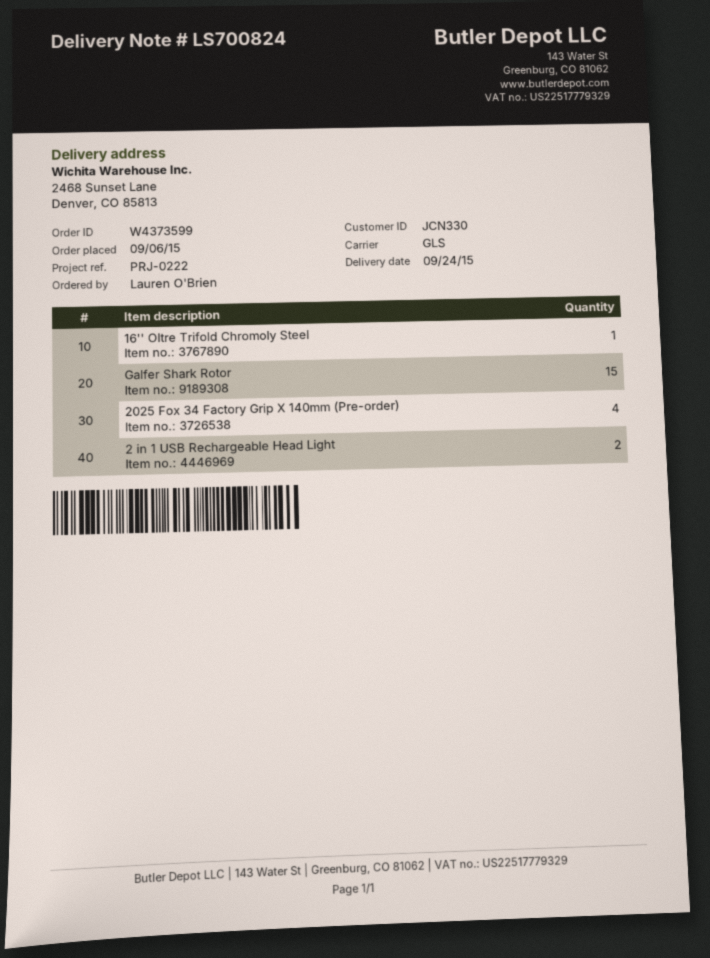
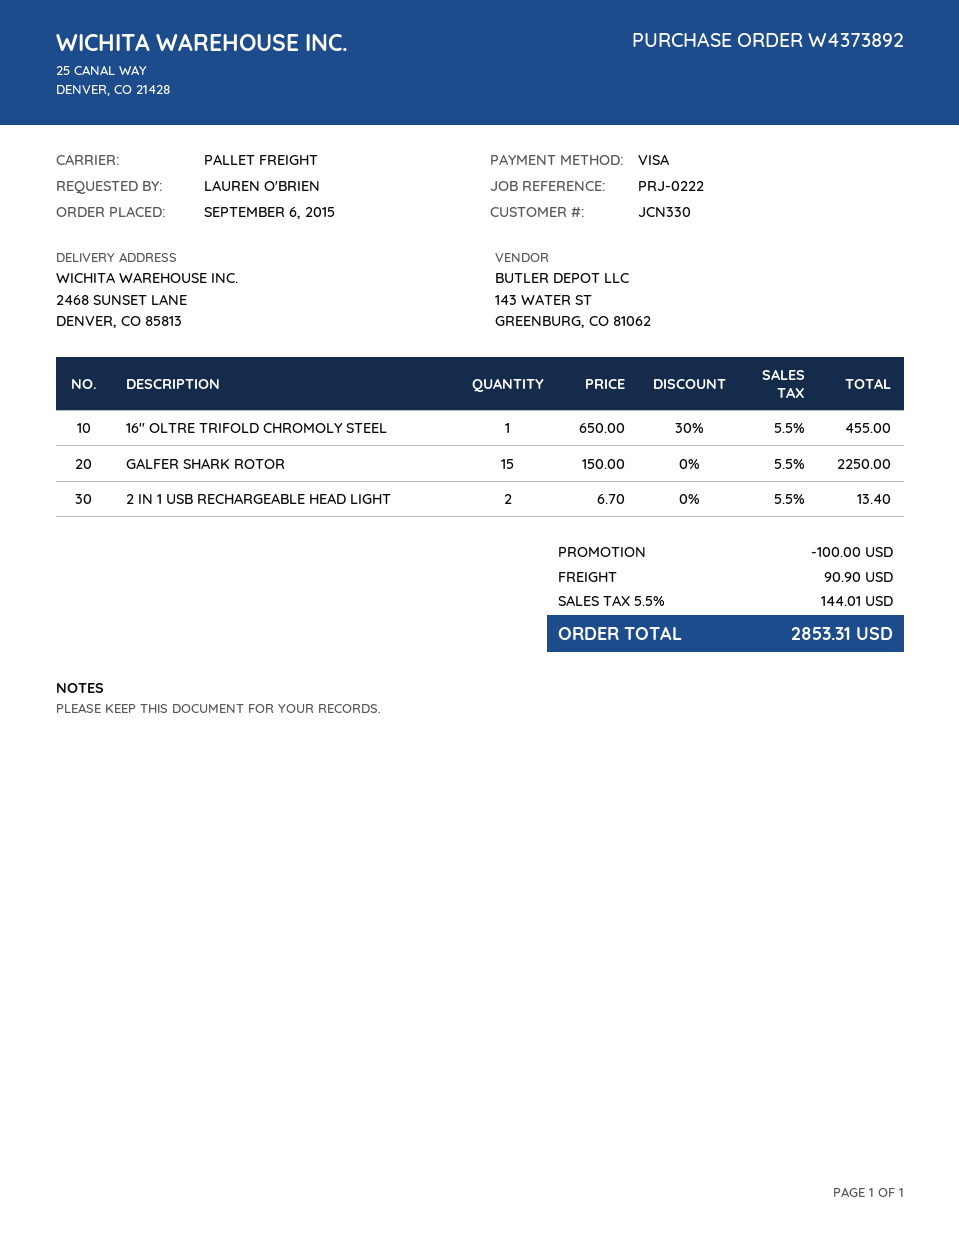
order number: W4373599 -> W4373892
shipping method: GLS -> pallet freight
2025 Fox 34 Factory Grip X 140mm (Pre-order): 4 -> none

